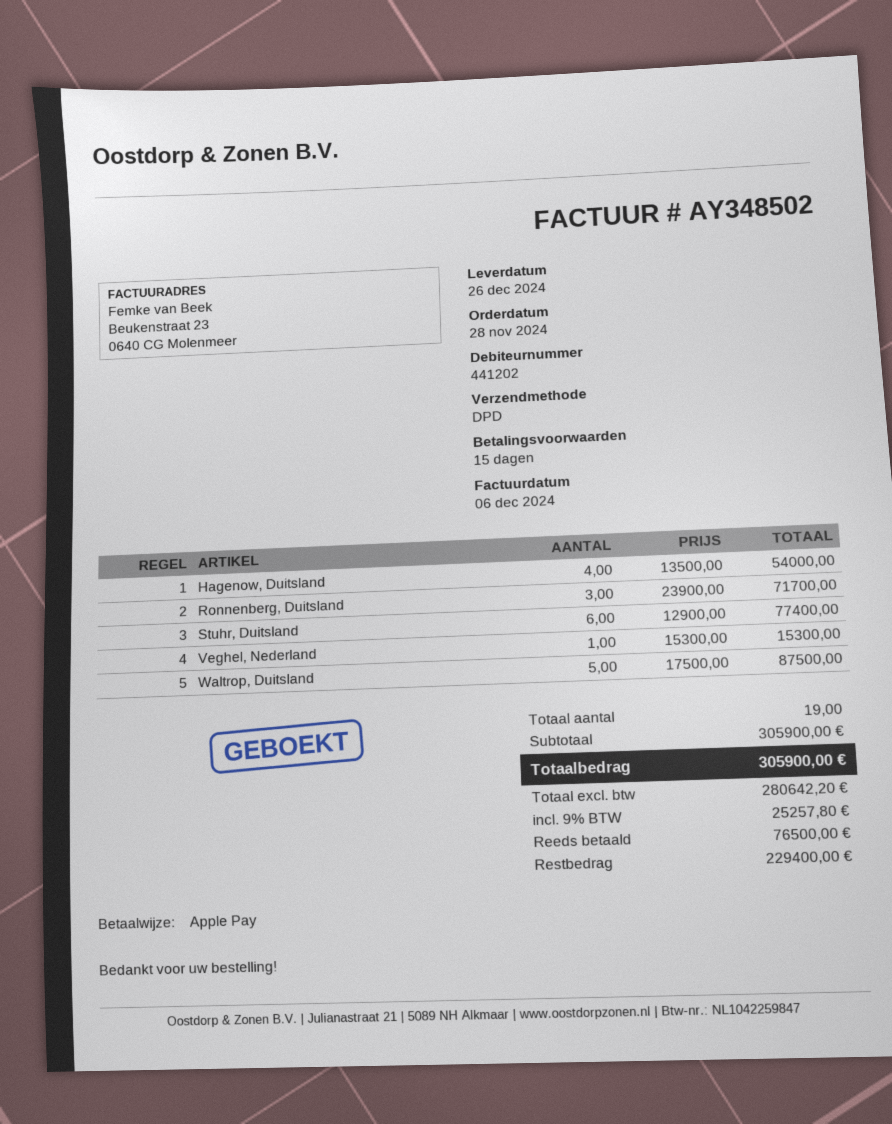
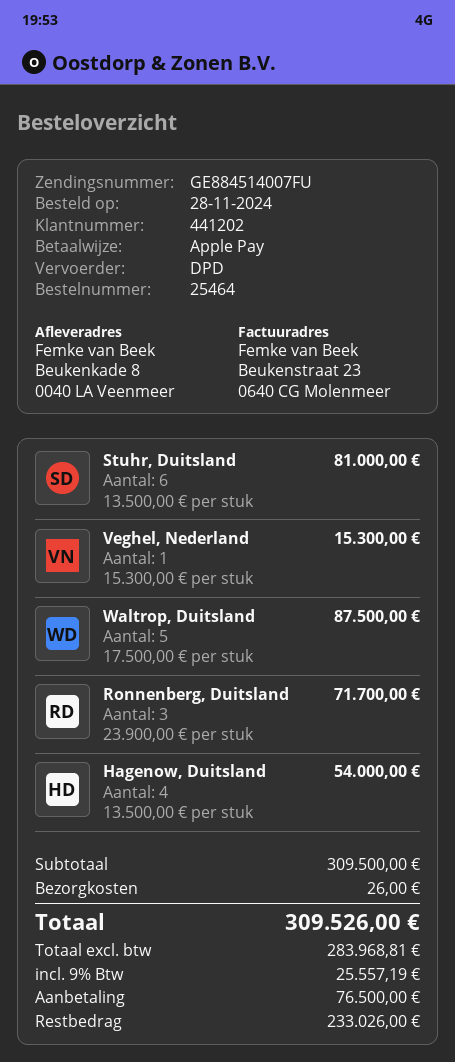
Stuhr, Duitsland: 6 x 12900.00 = 77400.00 -> 6 x 13500.00 = 81000.00
subtotal: 305900.00 -> 309500.00
shipping: none -> 26.00
net: 280642.20 -> 283968.81
tax: 9% = 25257.80 -> 9% = 25557.19
total: 305900.00 -> 309526.00
balance: 229400.00 -> 233026.00

